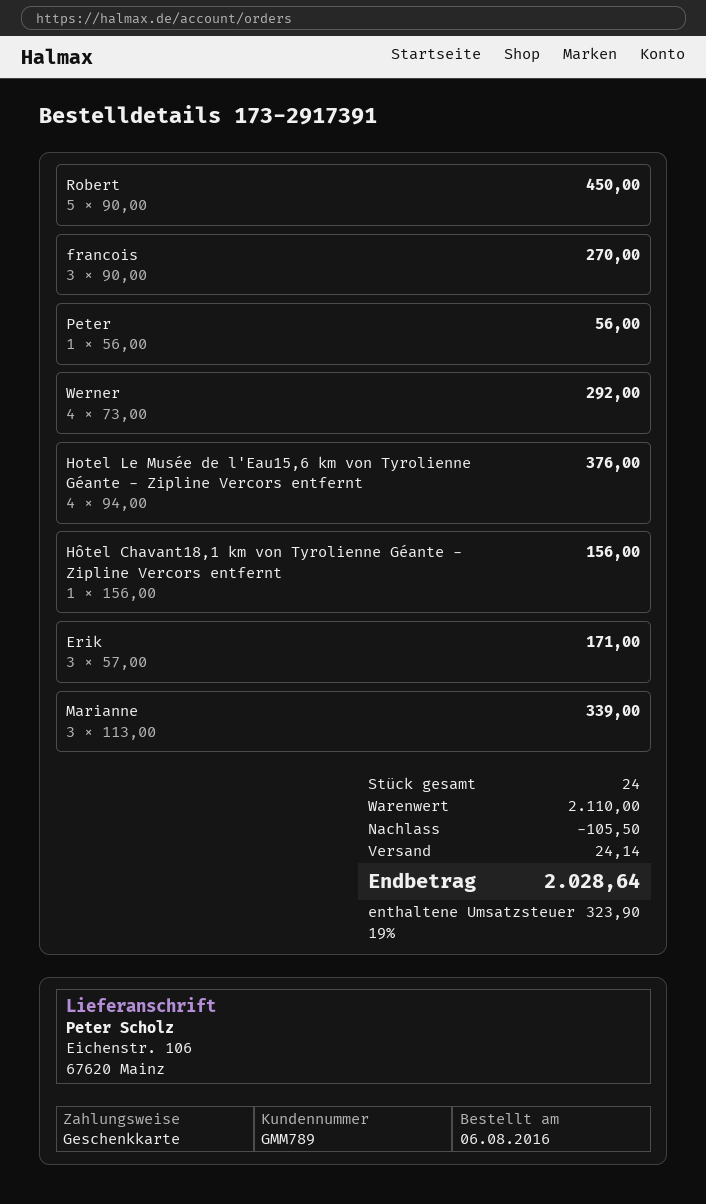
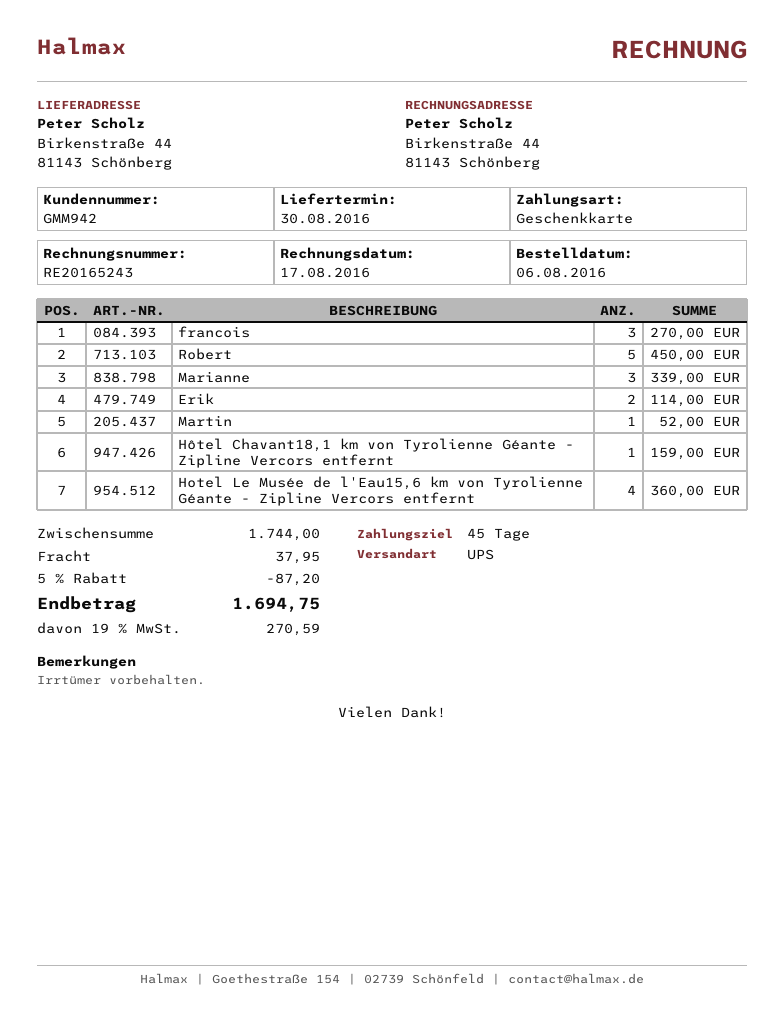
customer number: GMM789 -> GMM942
ship to: Eichenstr. 106, 67620 Mainz -> Birkenstraße 44, 81143 Schönberg
Peter: 1 for 56.00 -> none
Werner: 4 for 292.00 -> none
Hotel Le Musée de l'Eau15,6 km von Tyrolienne Géante - Zipline Vercors entfernt: 4 for 376.00 -> 4 for 360.00
Hôtel Chavant18,1 km von Tyrolienne Géante - Zipline Vercors entfernt: 1 for 156.00 -> 1 for 159.00
Erik: 3 for 171.00 -> 2 for 114.00
Martin: none -> 1 for 52.00
subtotal: 2110.00 -> 1744.00
discount: 105.50 -> 87.20
shipping: 24.14 -> 37.95
tax: 19% = 323.90 -> 19% = 270.59
total: 2028.64 -> 1694.75

